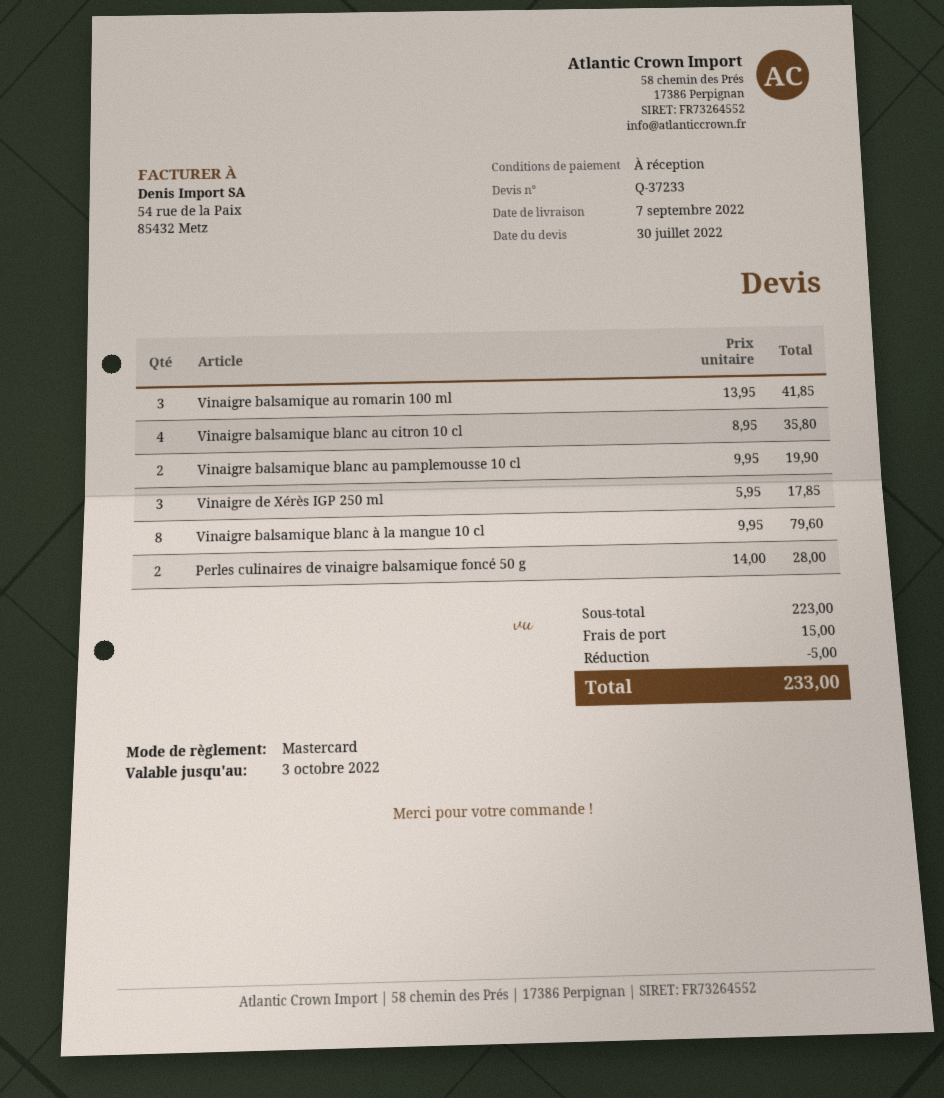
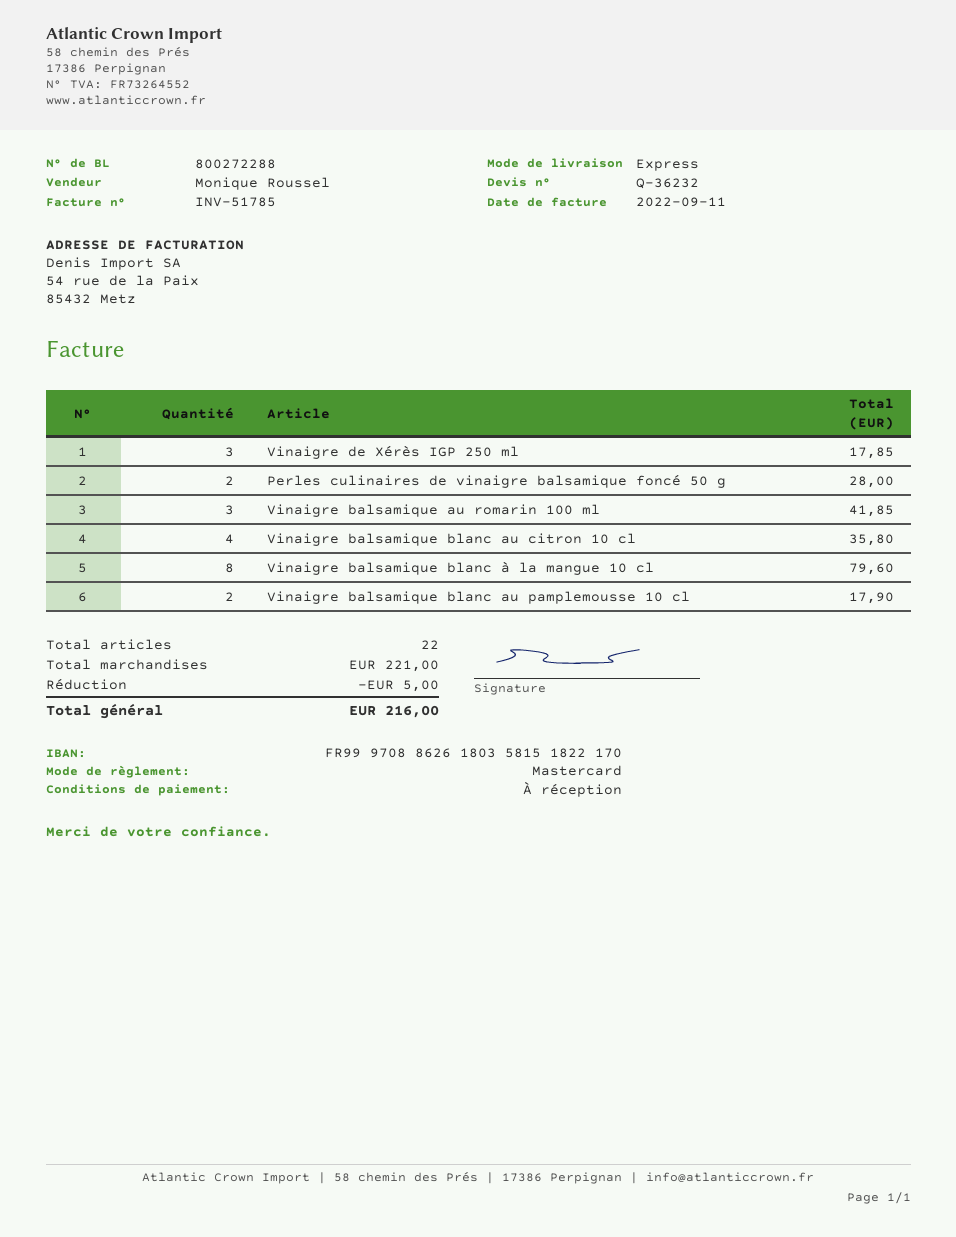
quote number: Q-37233 -> Q-36232
Vinaigre balsamique blanc au pamplemousse 10 cl: 2 for 19.90 -> 2 for 17.90
subtotal: 223.00 -> 221.00
shipping: 15.00 -> none
total: 233.00 -> 216.00

